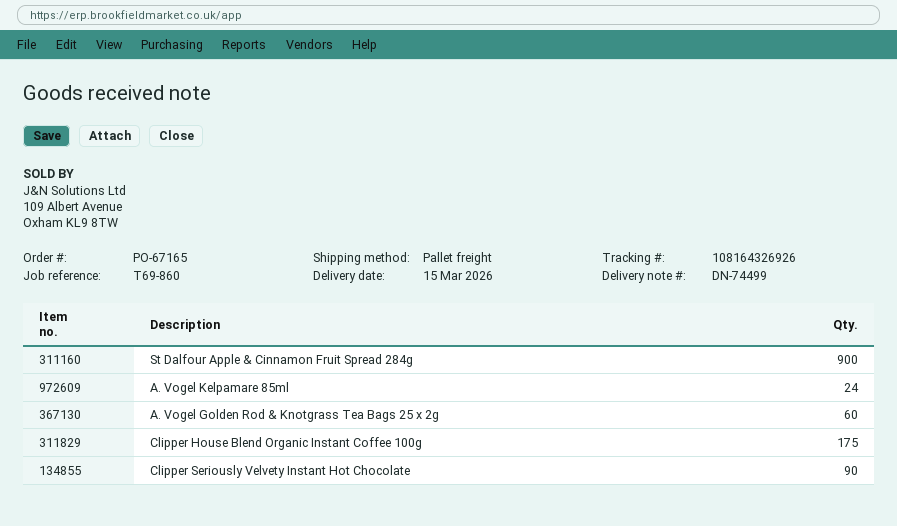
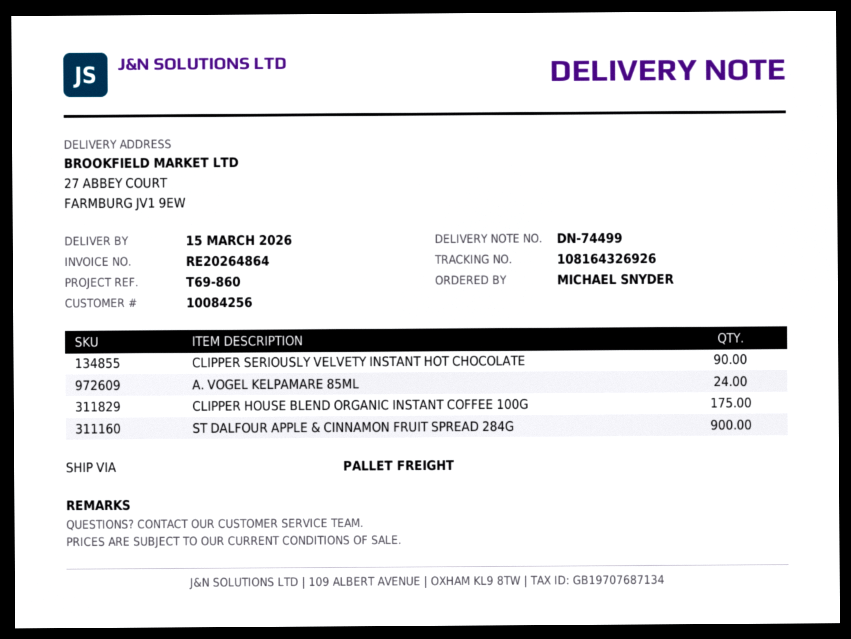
A. Vogel Golden Rod & Knotgrass Tea Bags 25 x 2g: 60 -> none

